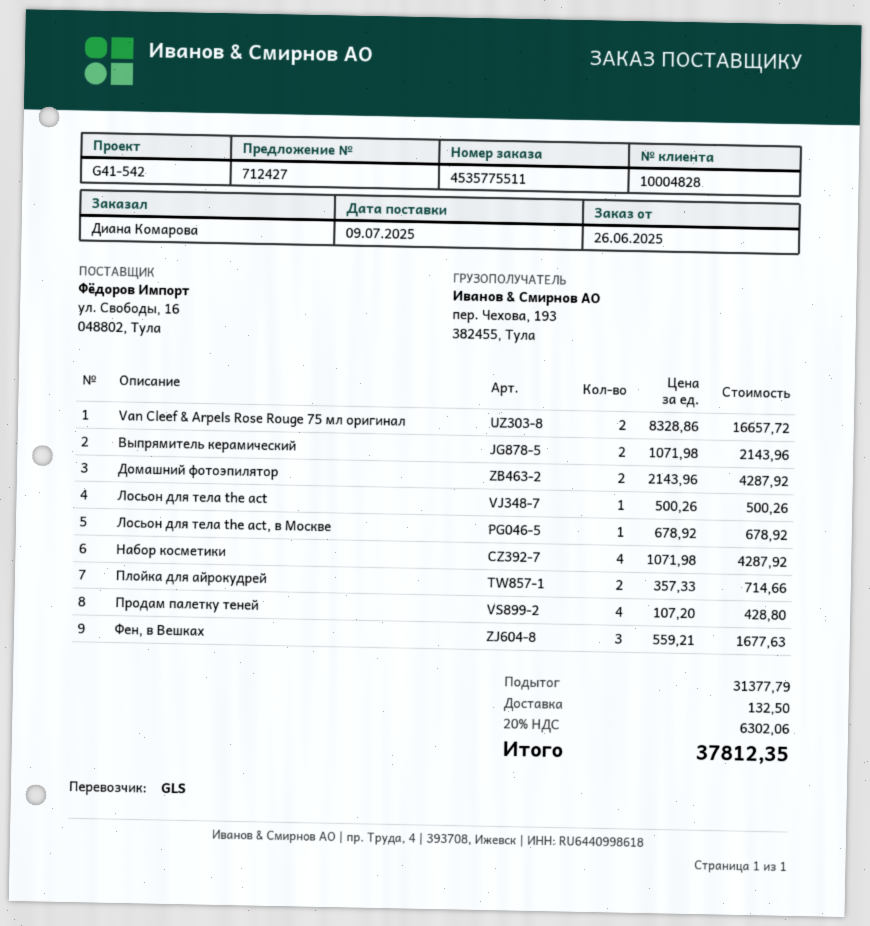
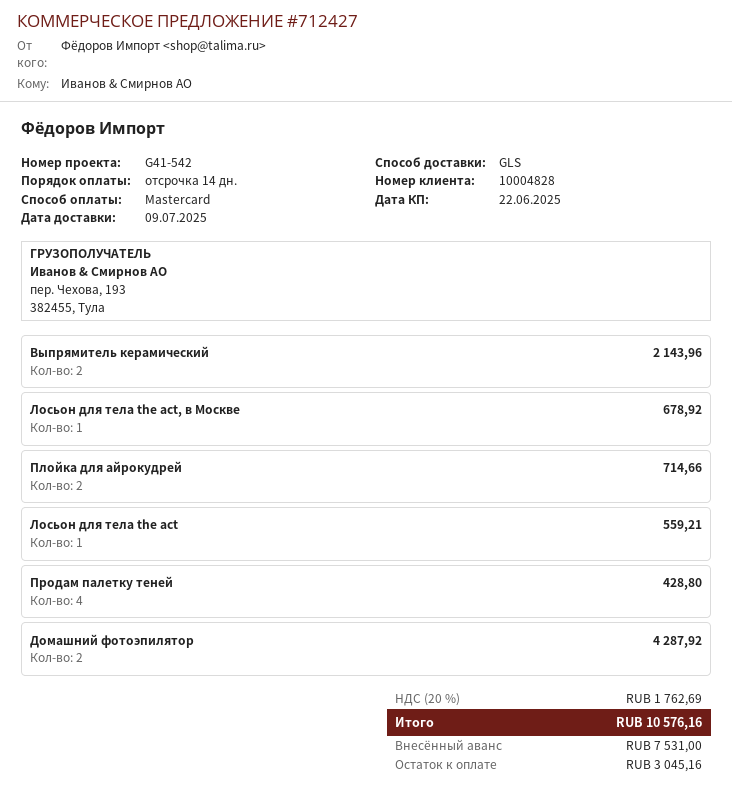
Van Cleef & Arpels Rose Rouge 75 мл оригинал: 2 for 16657.72 -> none
Лосьон для тела the act: 1 for 500.26 -> 1 for 559.21
Набор косметики: 4 for 4287.92 -> none
Фен, в Вешках: 3 for 1677.63 -> none
shipping: 132.50 -> none
tax: 20% = 6302.06 -> 20% = 1762.69
total: 37812.35 -> 10576.16

